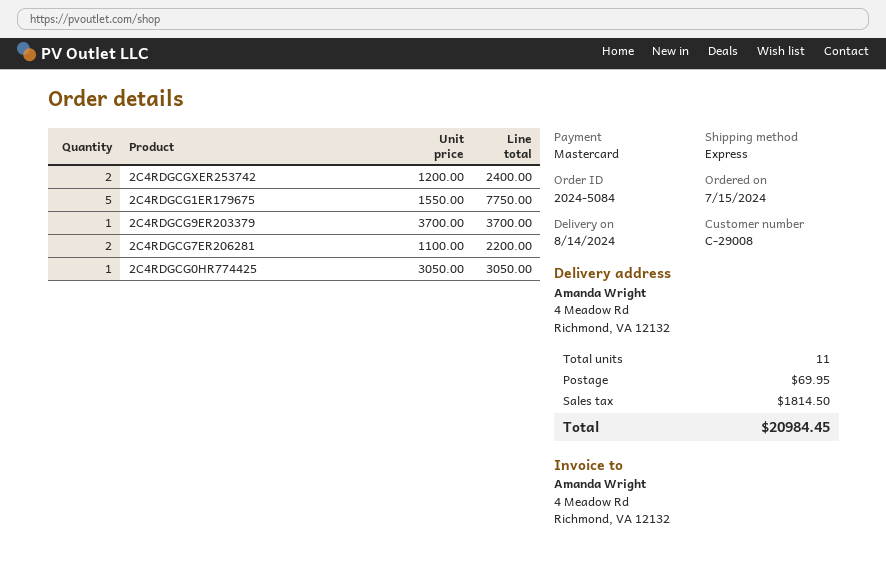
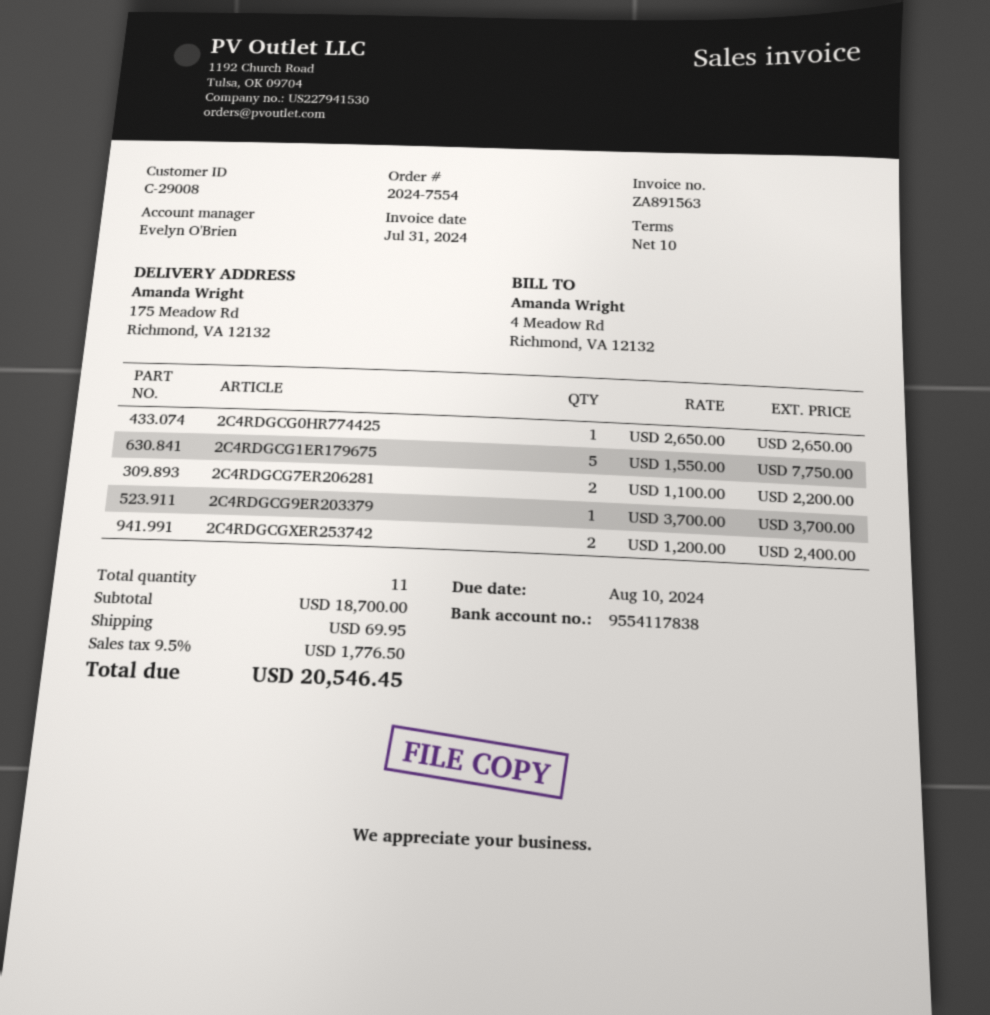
order number: 2024-5084 -> 2024-7554
ship to: 4 Meadow Rd, Richmond, VA 12132 -> 175 Meadow Rd, Richmond, VA 12132
2C4RDGCG0HR774425: 1 x 3050.00 = 3050.00 -> 1 x 2650.00 = 2650.00
tax: 1814.50 -> 1776.50
total: 20984.45 -> 20546.45

